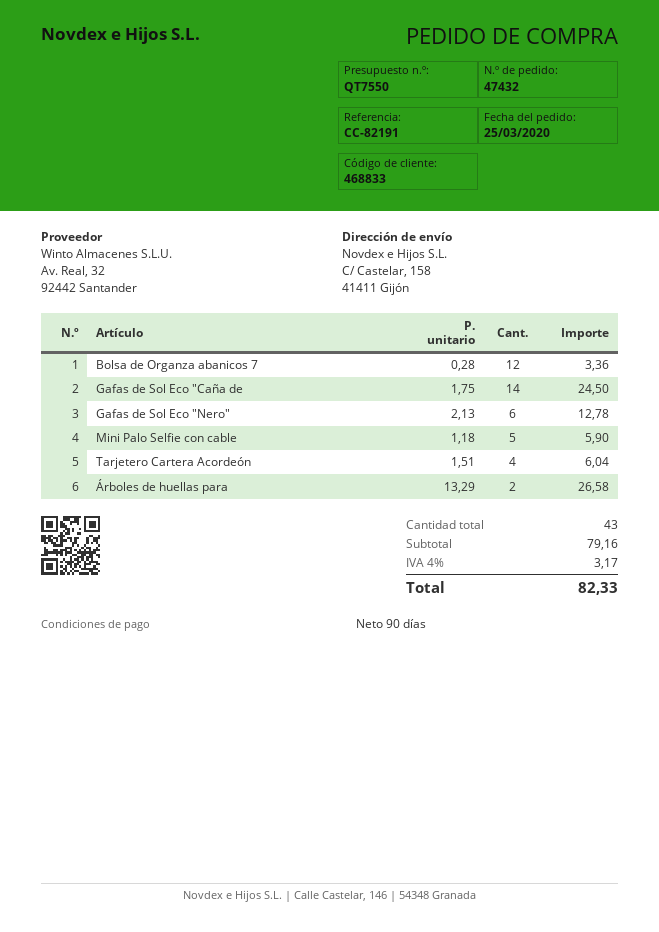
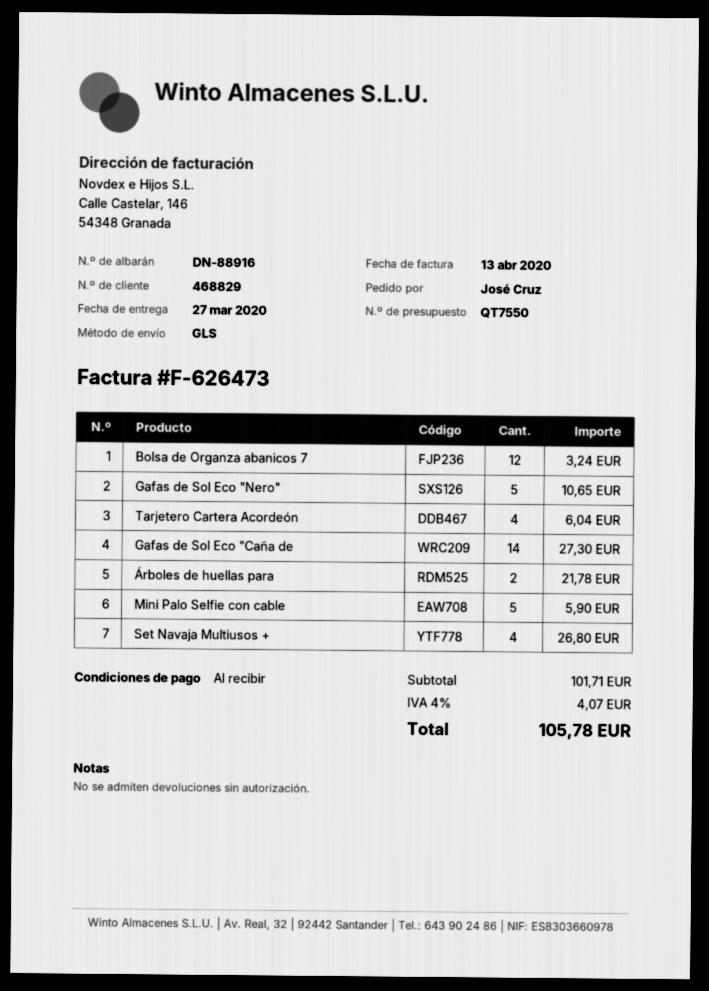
payment terms: 90 days -> on receipt
customer number: 468833 -> 468829
Bolsa de Organza abanicos 7: 12 for 3.36 -> 12 for 3.24
Gafas de Sol Eco "Caña de: 14 for 24.50 -> 14 for 27.30
Gafas de Sol Eco "Nero": 6 for 12.78 -> 5 for 10.65
Árboles de huellas para: 2 for 26.58 -> 2 for 21.78
Set Navaja Multiusos +: none -> 4 for 26.80
subtotal: 79.16 -> 101.71
tax: 4% = 3.17 -> 4% = 4.07
total: 82.33 -> 105.78

